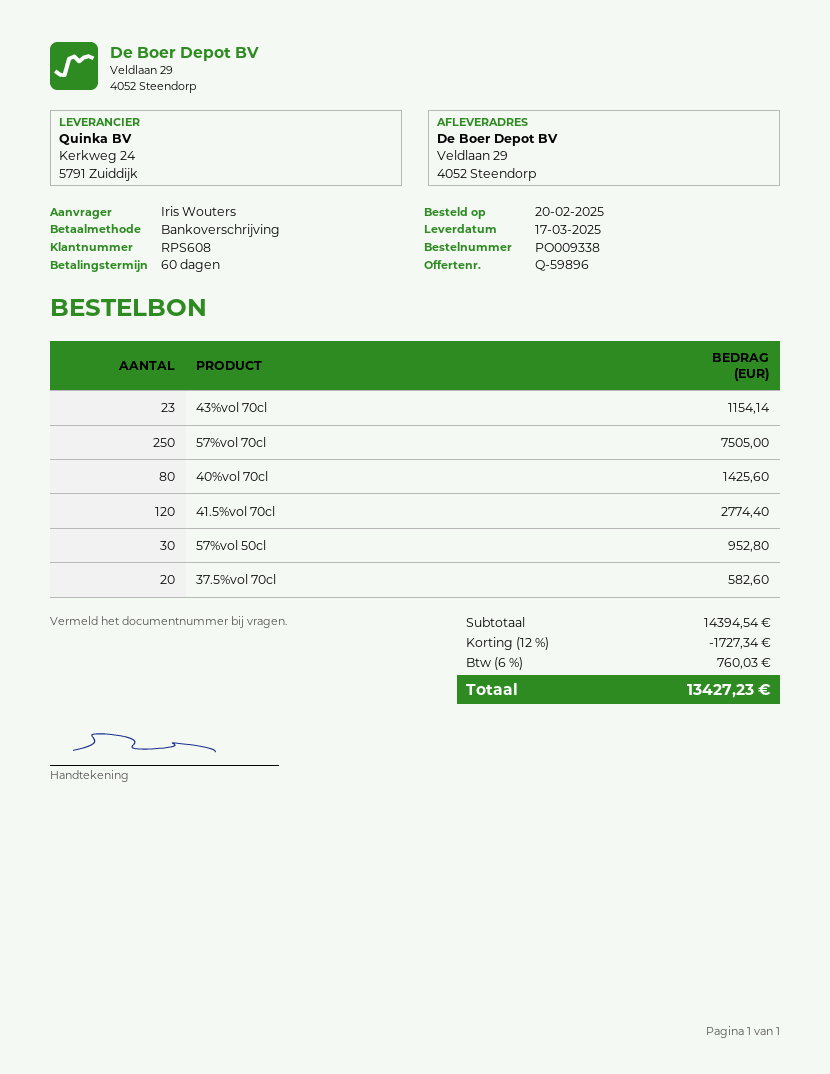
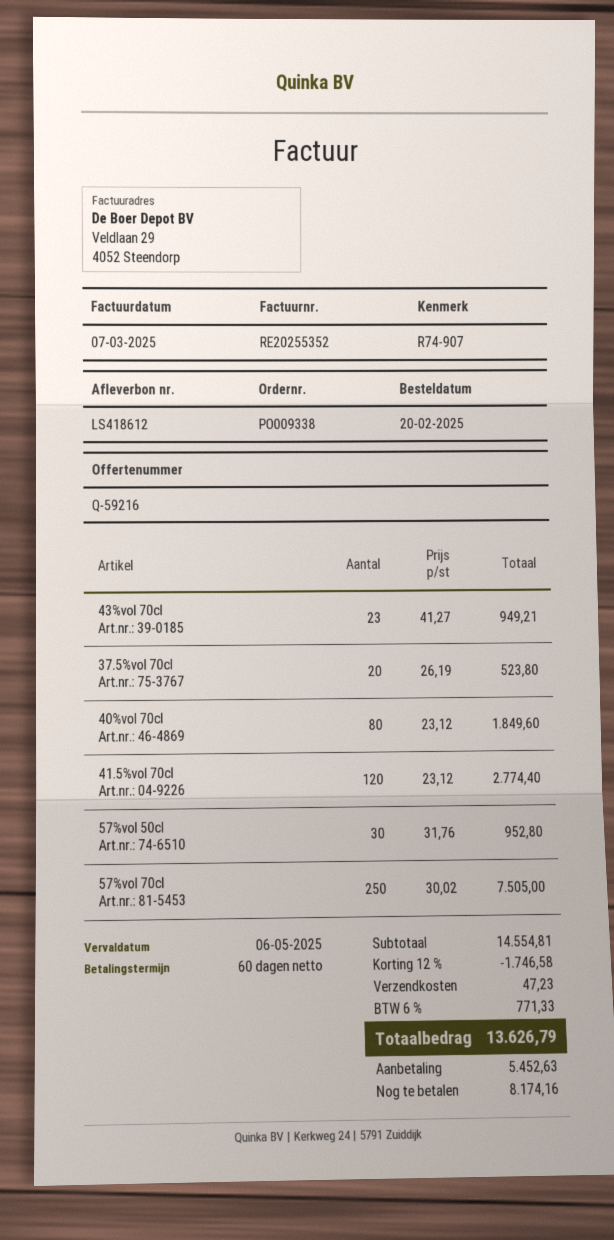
quote number: Q-59896 -> Q-59216
43%vol 70cl: 23 for 1154.14 -> 23 for 949.21
40%vol 70cl: 80 for 1425.60 -> 80 for 1849.60
37.5%vol 70cl: 20 for 582.60 -> 20 for 523.80
subtotal: 14394.54 -> 14554.81
discount: 12% = 1727.34 -> 12% = 1746.58
shipping: none -> 47.23
tax: 6% = 760.03 -> 6% = 771.33
total: 13427.23 -> 13626.79

